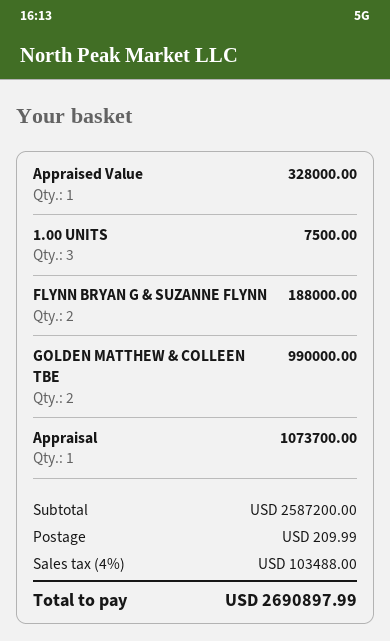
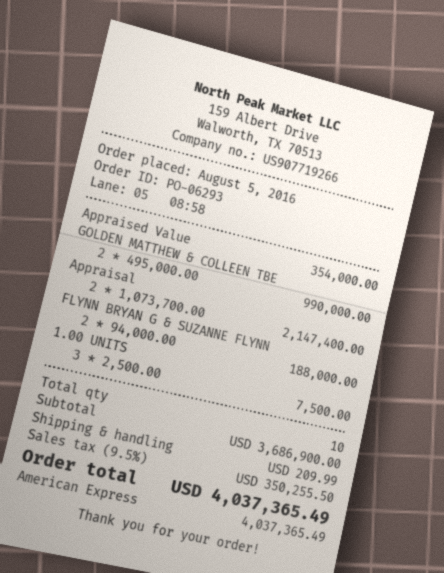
Appraised Value: 1 for 328000.00 -> 1 for 354000.00
Appraisal: 1 for 1073700.00 -> 2 for 2147400.00
subtotal: 2587200.00 -> 3686900.00
tax: 4% = 103488.00 -> 9.5% = 350255.50
total: 2690897.99 -> 4037365.49

